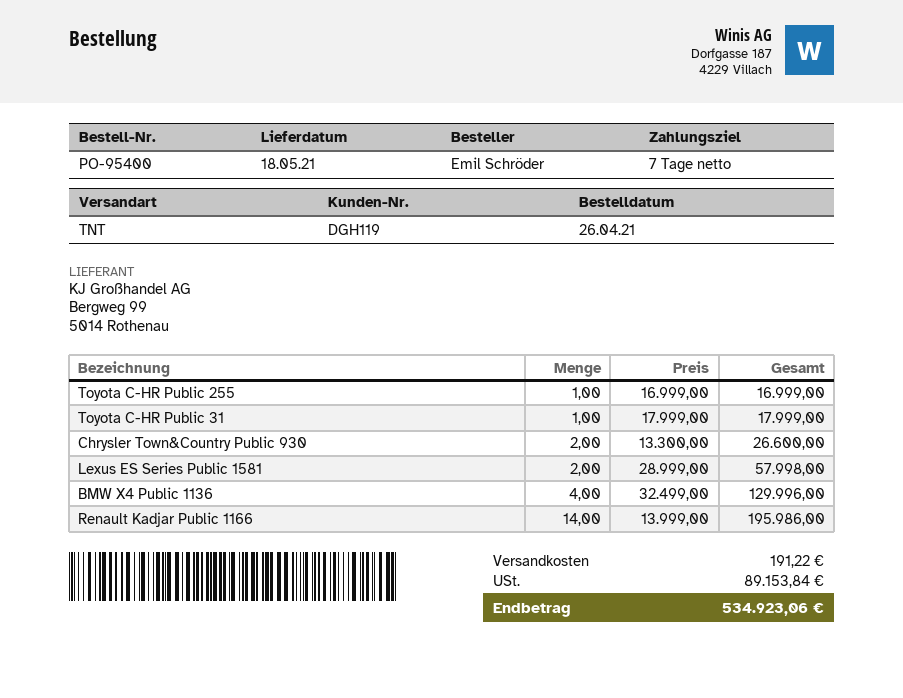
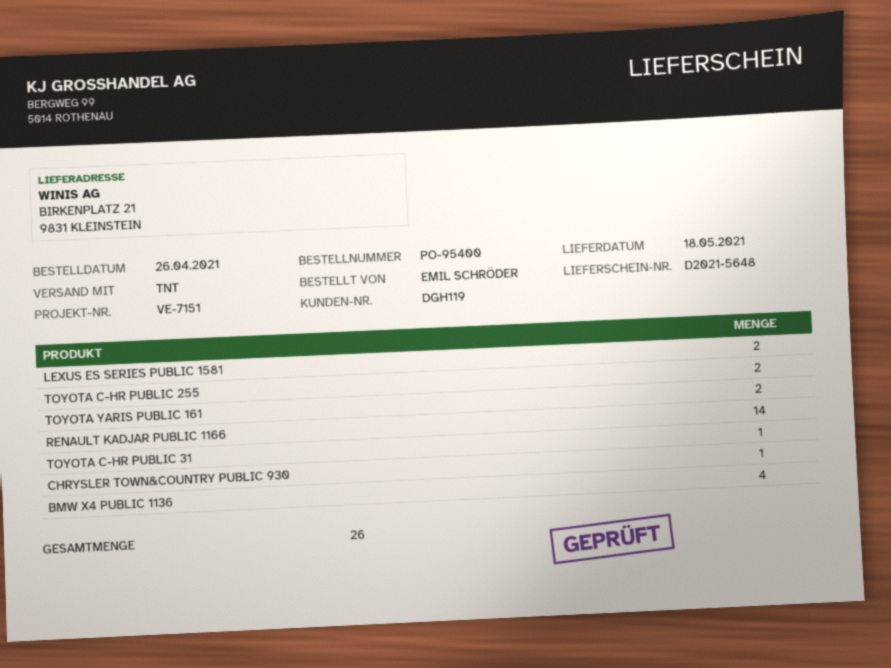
Toyota C-HR Public 255: 1 -> 2
Chrysler Town&Country Public 930: 2 -> 1
TOYOTA YARIS PUBLIC 161: none -> 2

